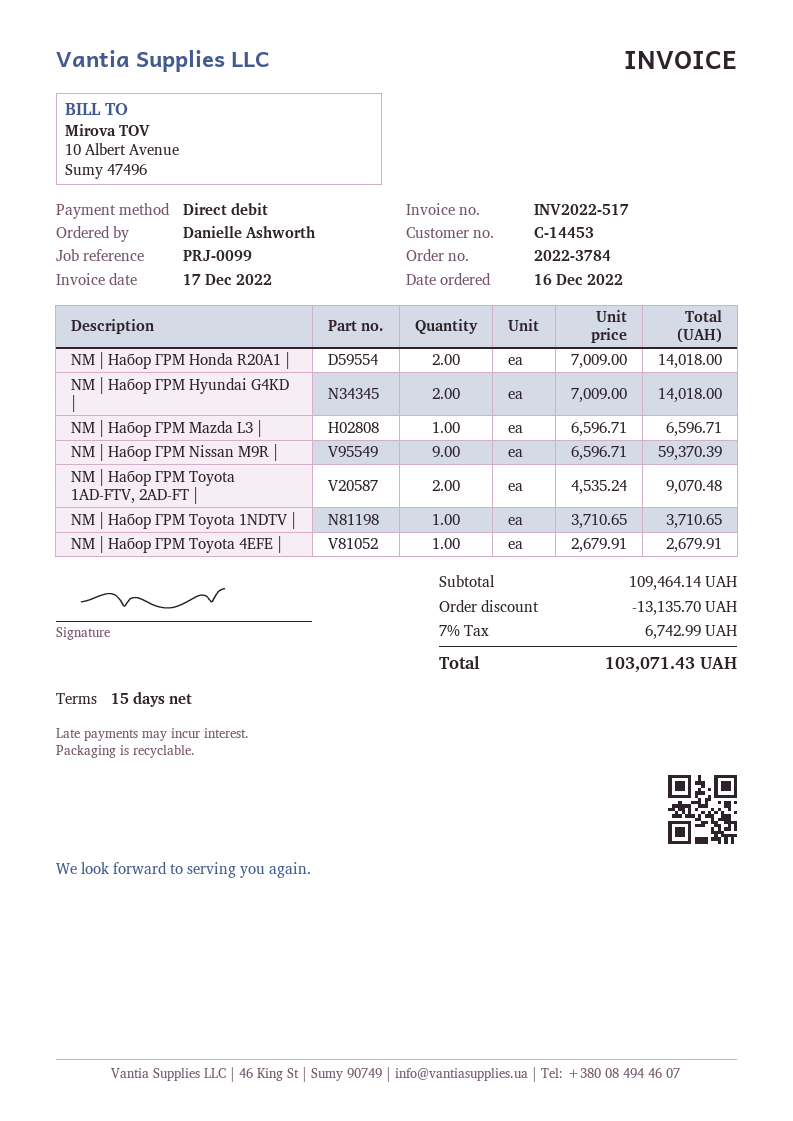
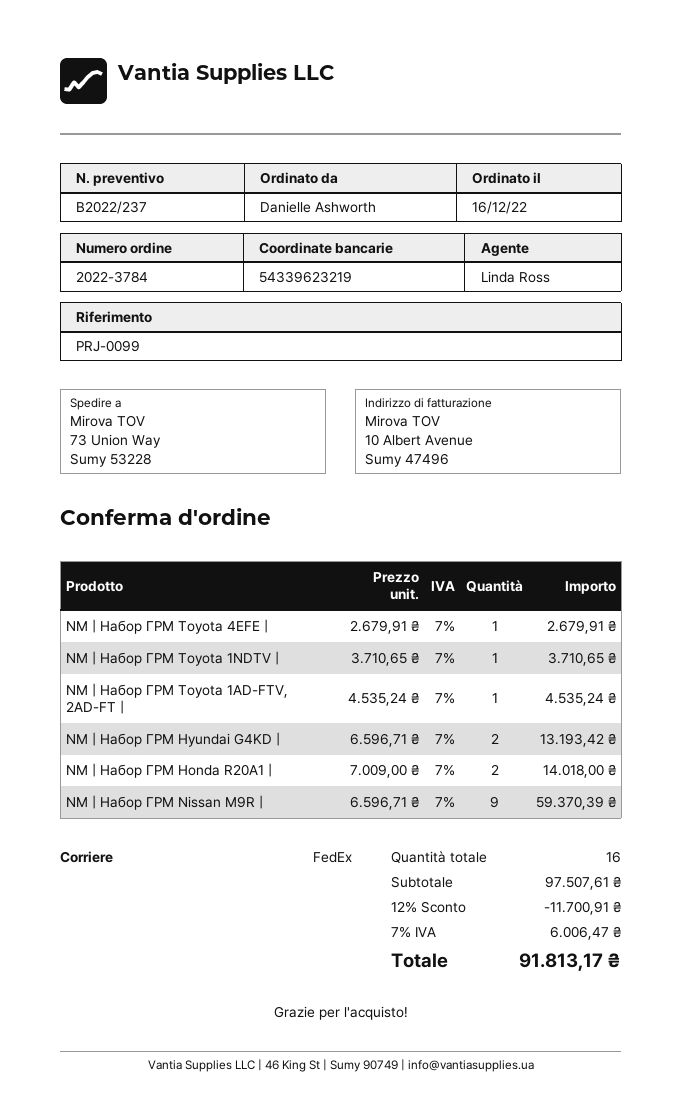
NM | Набор ГРМ Hyundai G4KD |: 2 x 7009.00 = 14018.00 -> 2 x 6596.71 = 13193.42
NM | Набор ГРМ Mazda L3 |: 1 x 6596.71 = 6596.71 -> none
NM | Набор ГРМ Toyota 1AD-FTV, 2AD-FT |: 2 x 4535.24 = 9070.48 -> 1 x 4535.24 = 4535.24
subtotal: 109464.14 -> 97507.61
discount: 13135.70 -> 11700.91
tax: 7% = 6742.99 -> 7% = 6006.47
total: 103071.43 -> 91813.17

